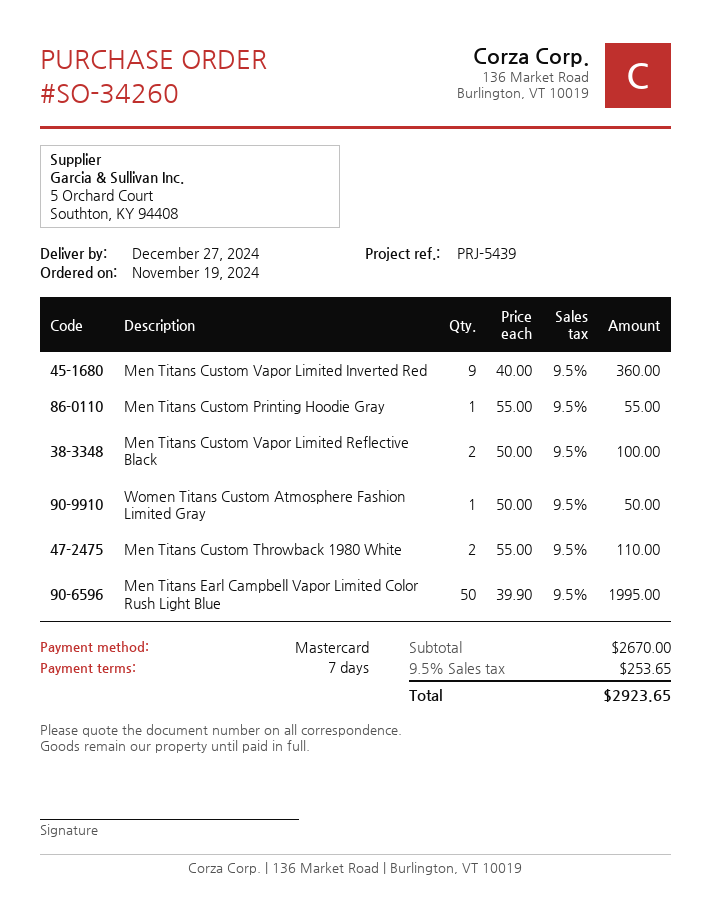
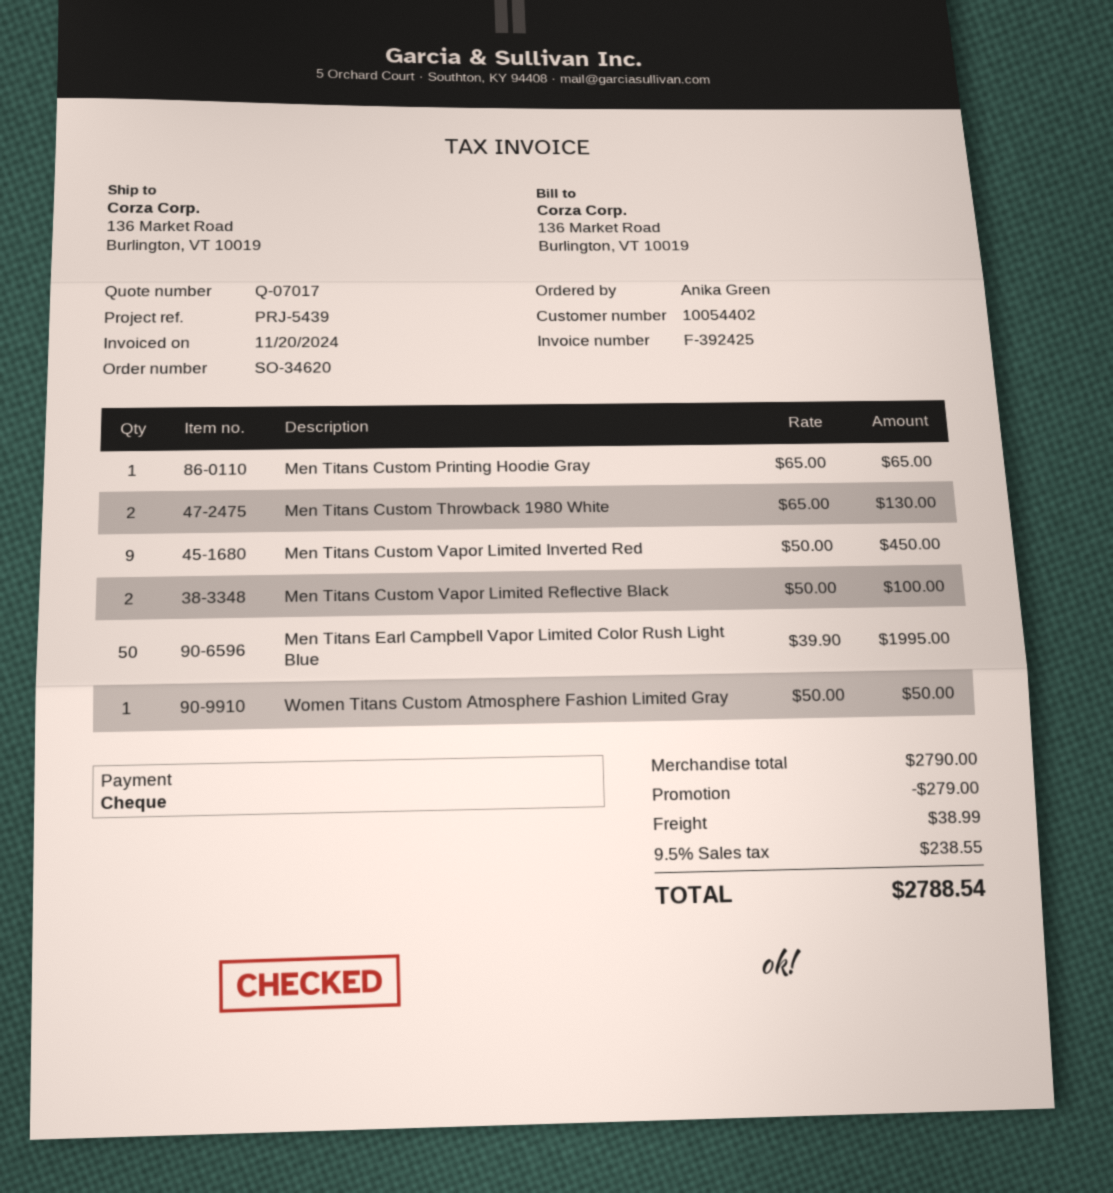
order number: SO-34260 -> SO-34620
payment method: Mastercard -> cheque
Men Titans Custom Vapor Limited Inverted Red: 9 x 40.00 = 360.00 -> 9 x 50.00 = 450.00
Men Titans Custom Printing Hoodie Gray: 1 x 55.00 = 55.00 -> 1 x 65.00 = 65.00
Men Titans Custom Throwback 1980 White: 2 x 55.00 = 110.00 -> 2 x 65.00 = 130.00
subtotal: 2670.00 -> 2790.00
discount: none -> 279.00
shipping: none -> 38.99
tax: 9.5% = 253.65 -> 9.5% = 238.55
total: 2923.65 -> 2788.54

